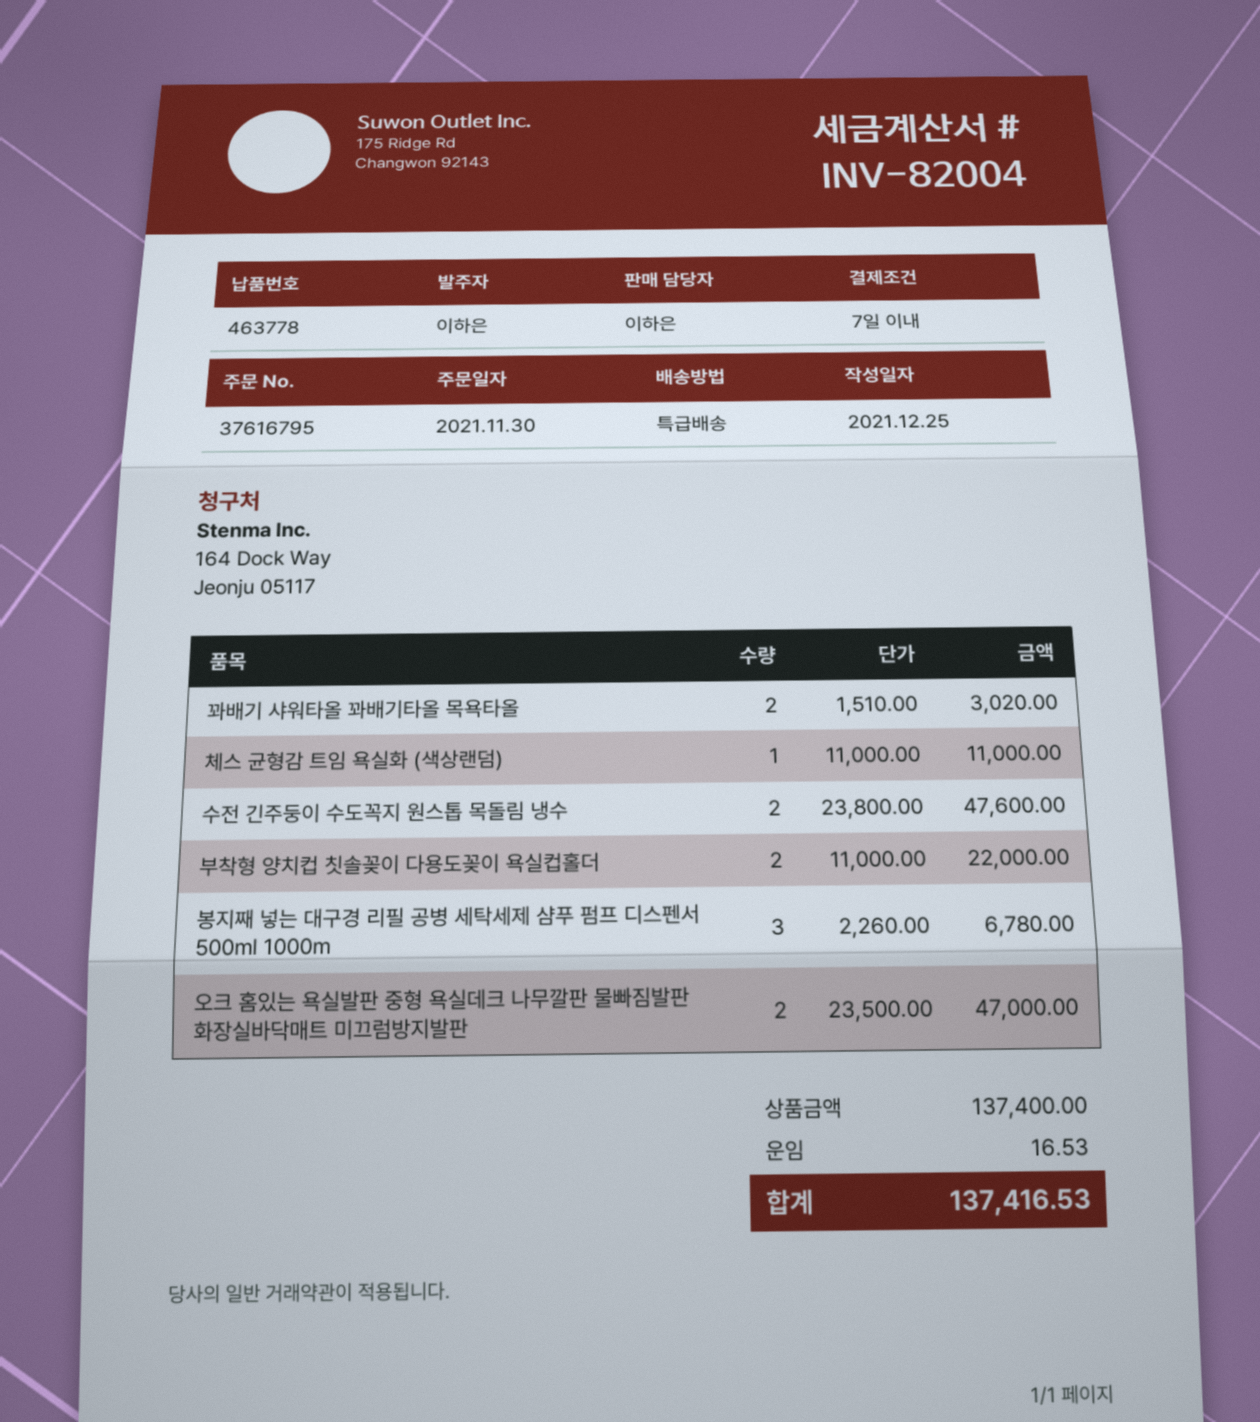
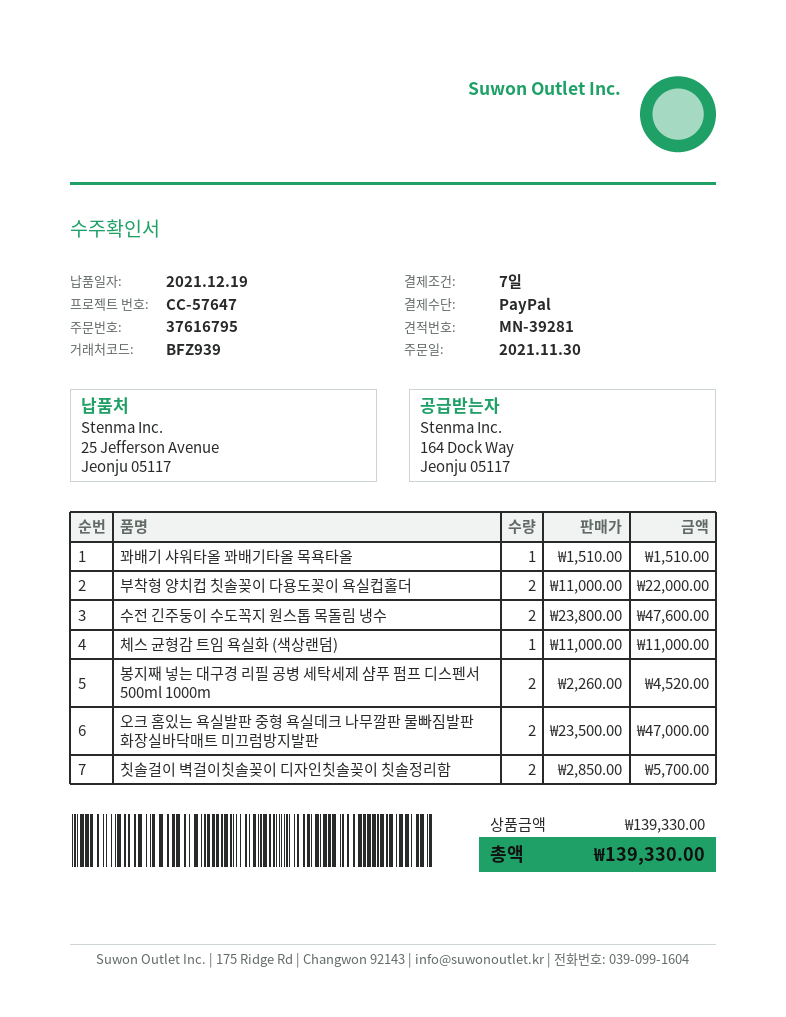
꽈배기 샤워타올 꽈배기타올 목욕타올: 2 x 1510.00 = 3020.00 -> 1 x 1510.00 = 1510.00
봉지째 넣는 대구경 리필 공병 세탁세제 샴푸 펌프 디스펜서 500ml 1000m: 3 x 2260.00 = 6780.00 -> 2 x 2260.00 = 4520.00
칫솔걸이 벽걸이칫솔꽂이 디자인칫솔꽂이 칫솔정리함: none -> 2 x 2850.00 = 5700.00
subtotal: 137400.00 -> 139330.00
shipping: 16.53 -> none
total: 137416.53 -> 139330.00

